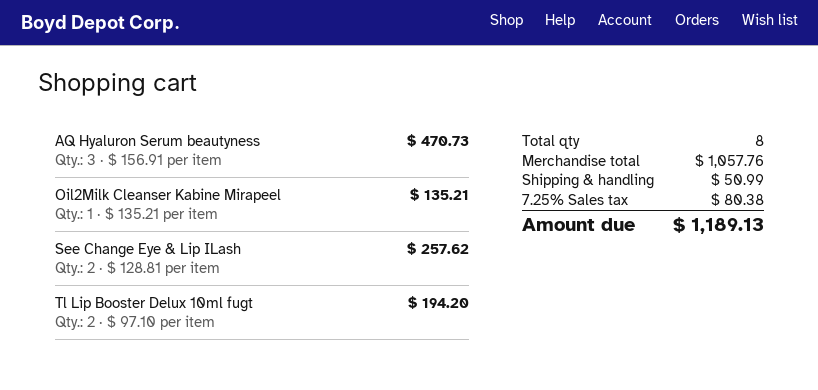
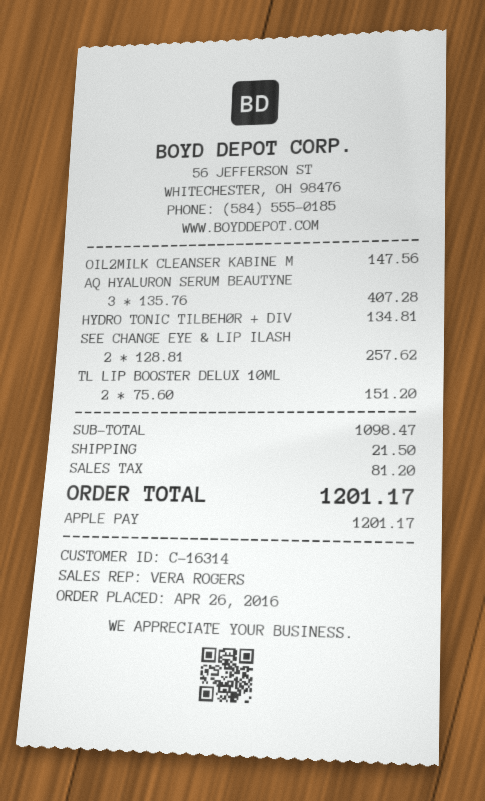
AQ Hyaluron Serum beautyness: 3 x 156.91 = 470.73 -> 3 x 135.76 = 407.28
Oil2Milk Cleanser Kabine Mirapeel: 1 x 135.21 = 135.21 -> 1 x 147.56 = 147.56
Tl Lip Booster Delux 10ml fugt: 2 x 97.10 = 194.20 -> 2 x 75.60 = 151.20
HYDRO TONIC TILBEHØR + DIV: none -> 1 x 134.81 = 134.81
subtotal: 1057.76 -> 1098.47
shipping: 50.99 -> 21.50
tax: 80.38 -> 81.20
total: 1189.13 -> 1201.17

